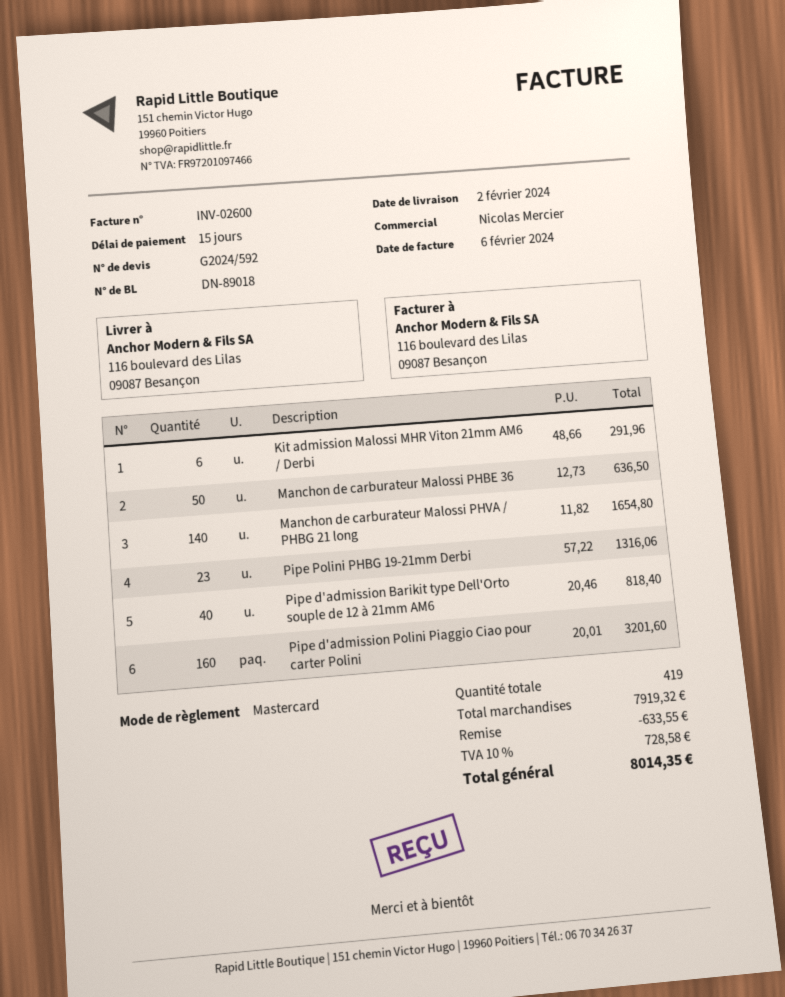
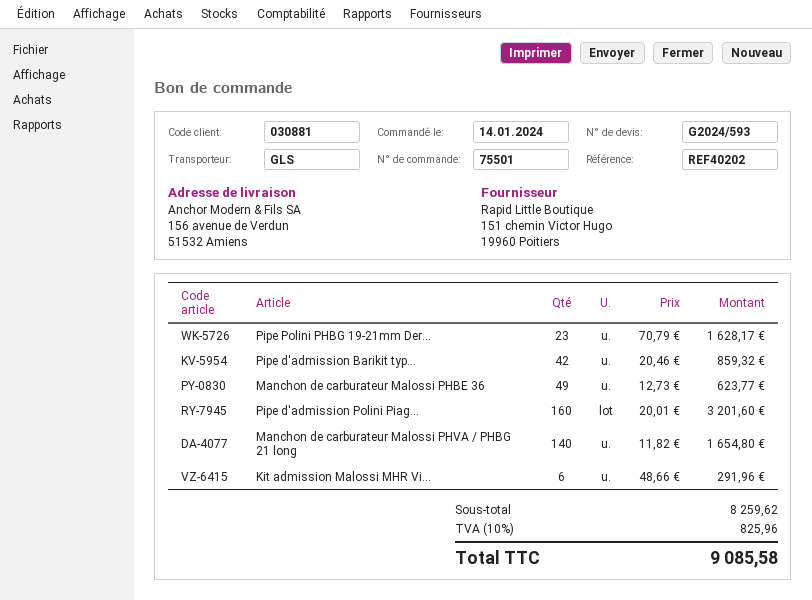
quote number: G2024/592 -> G2024/593
ship to: 116 boulevard des Lilas, 09087 Besançon -> 156 avenue de Verdun, 51532 Amiens
Manchon de carburateur Malossi PHBE 36: 50 x 12.73 = 636.50 -> 49 x 12.73 = 623.77
Pipe Polini PHBG 19-21mm Derbi: 23 x 57.22 = 1316.06 -> 23 x 70.79 = 1628.17
Pipe d'admission Barikit type Dell'Orto souple de 12 à 21mm AM6: 40 x 20.46 = 818.40 -> 42 x 20.46 = 859.32
subtotal: 7919.32 -> 8259.62
discount: 633.55 -> none
tax: 10% = 728.58 -> 10% = 825.96
total: 8014.35 -> 9085.58

